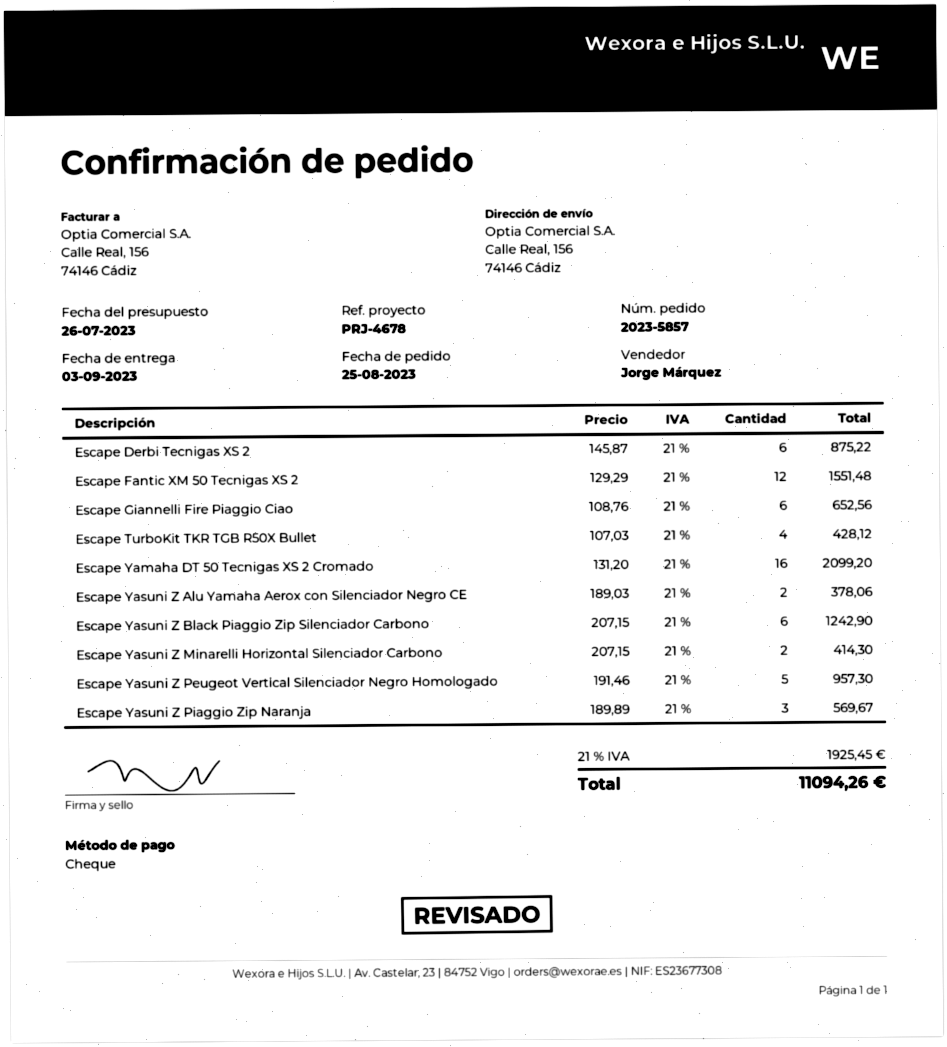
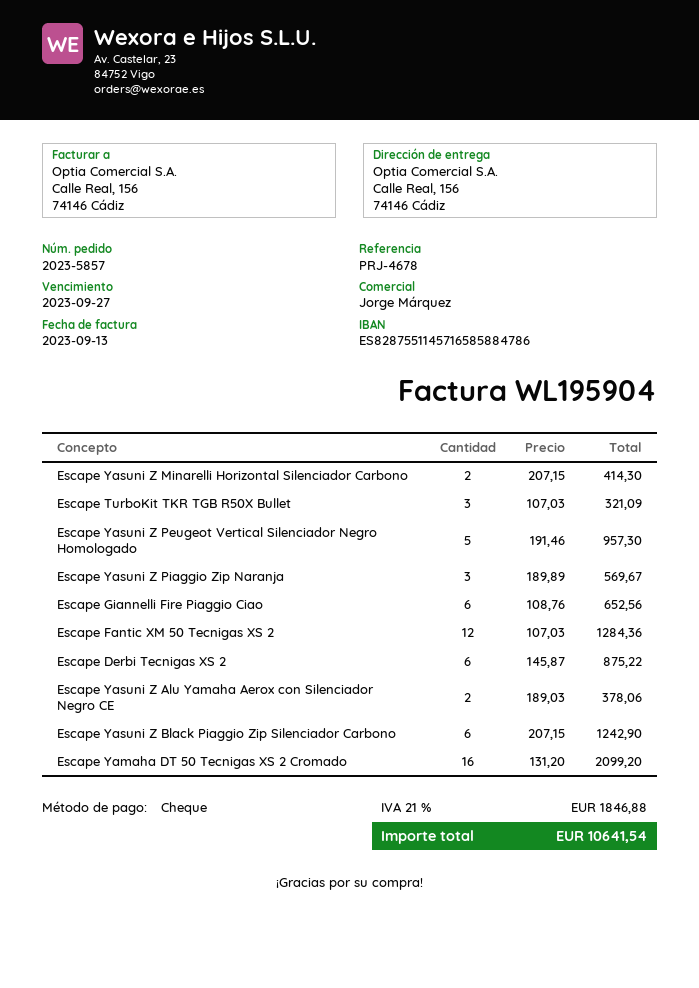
Escape Fantic XM 50 Tecnigas XS 2: 12 x 129.29 = 1551.48 -> 12 x 107.03 = 1284.36
Escape TurboKit TKR TGB R50X Bullet: 4 x 107.03 = 428.12 -> 3 x 107.03 = 321.09
tax: 21% = 1925.45 -> 21% = 1846.88
total: 11094.26 -> 10641.54

